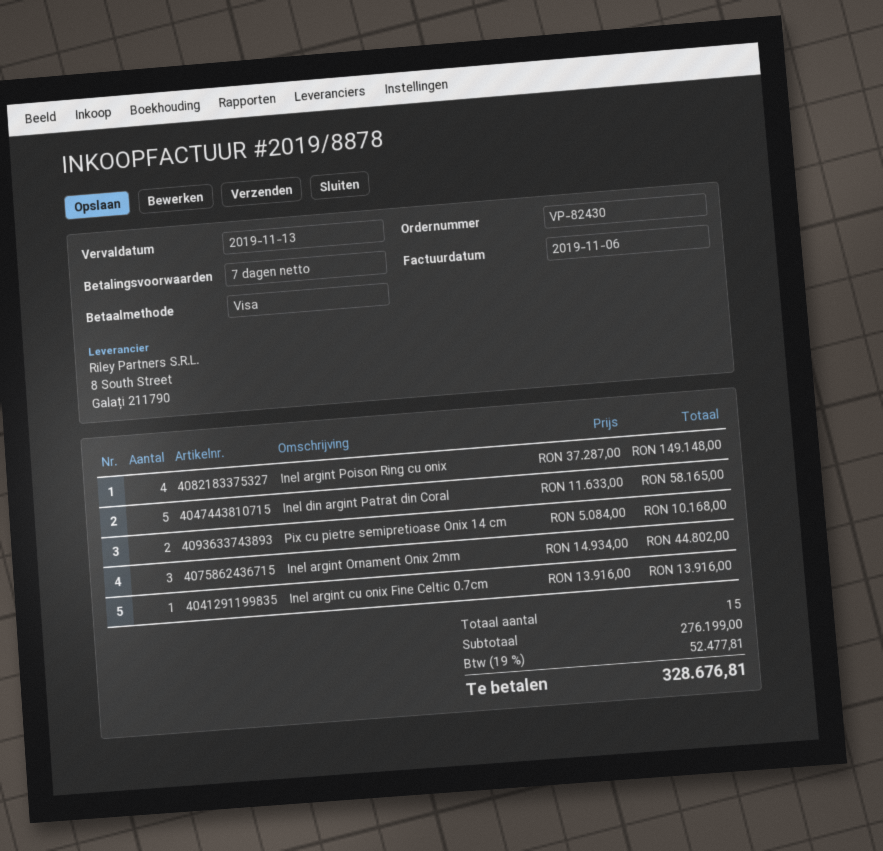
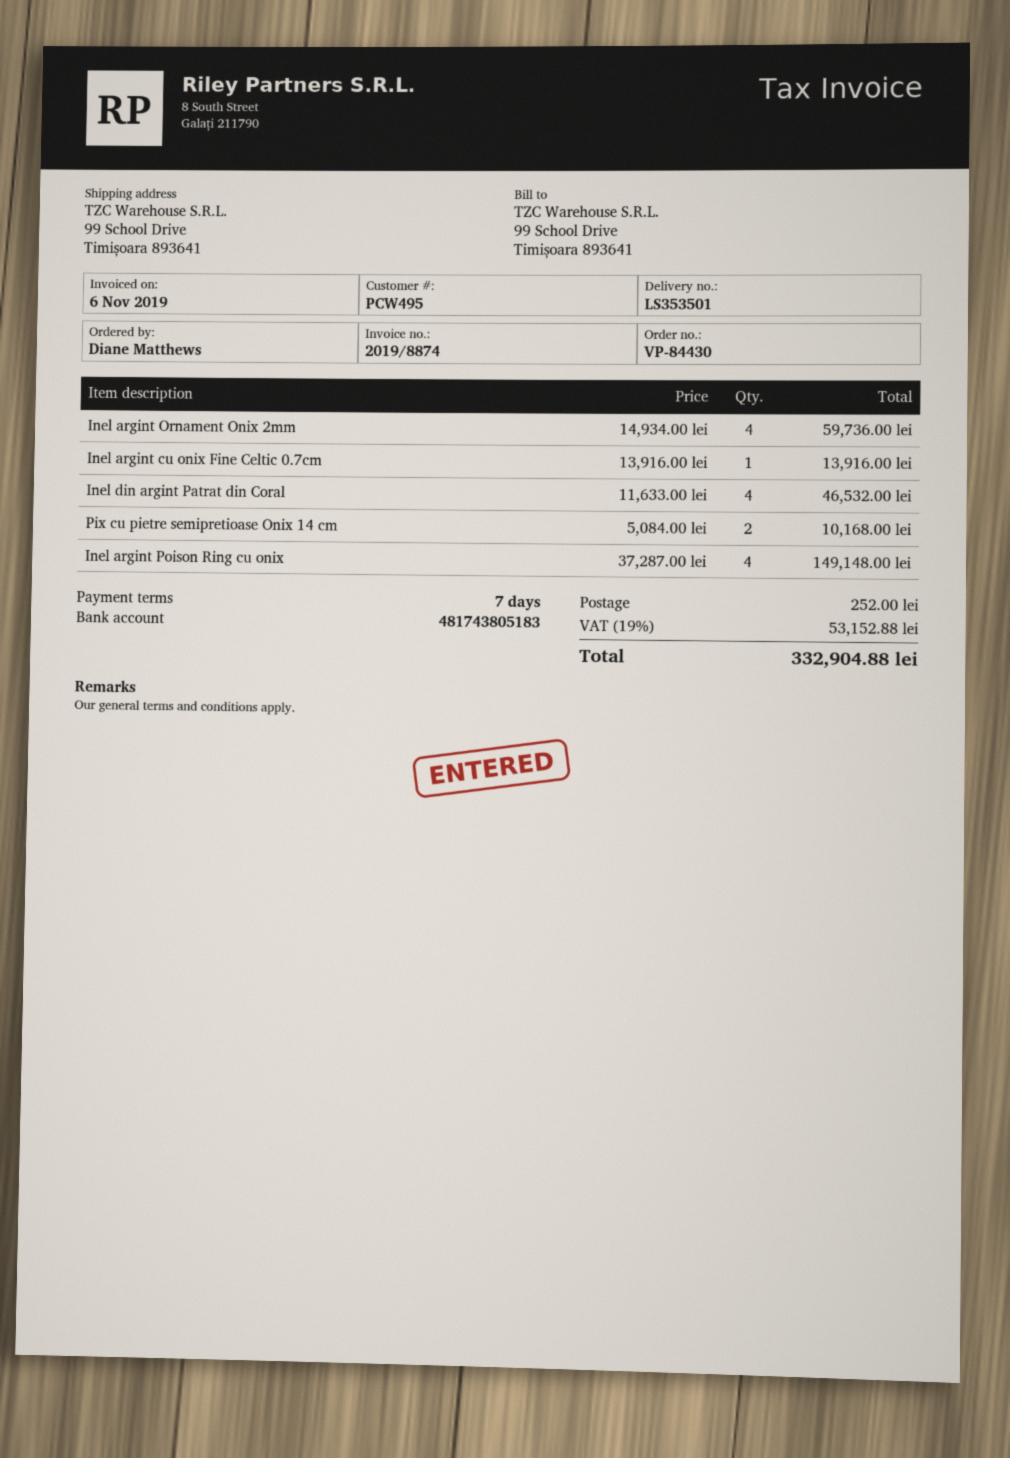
order number: VP-82430 -> VP-84430
invoice number: 2019/8878 -> 2019/8874
Inel din argint Patrat din Coral: 5 x 11633.00 = 58165.00 -> 4 x 11633.00 = 46532.00
Inel argint Ornament Onix 2mm: 3 x 14934.00 = 44802.00 -> 4 x 14934.00 = 59736.00
shipping: none -> 252.00
tax: 19% = 52477.81 -> 19% = 53152.88
total: 328676.81 -> 332904.88

